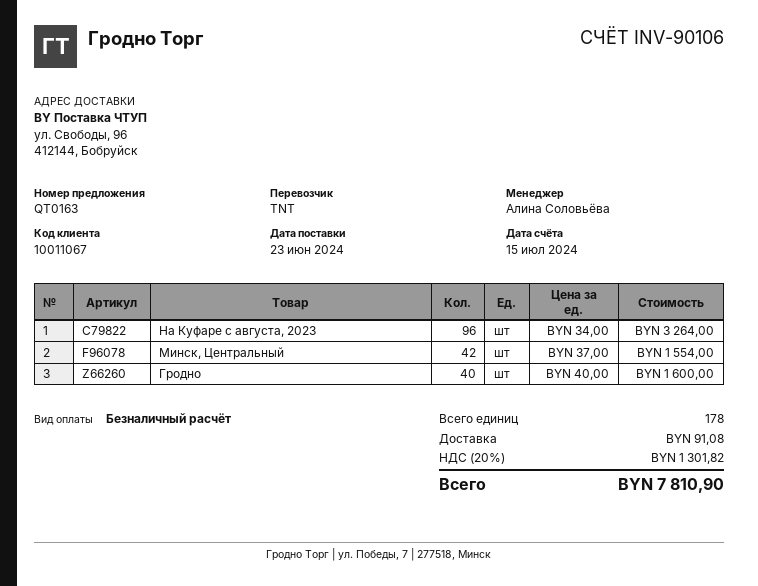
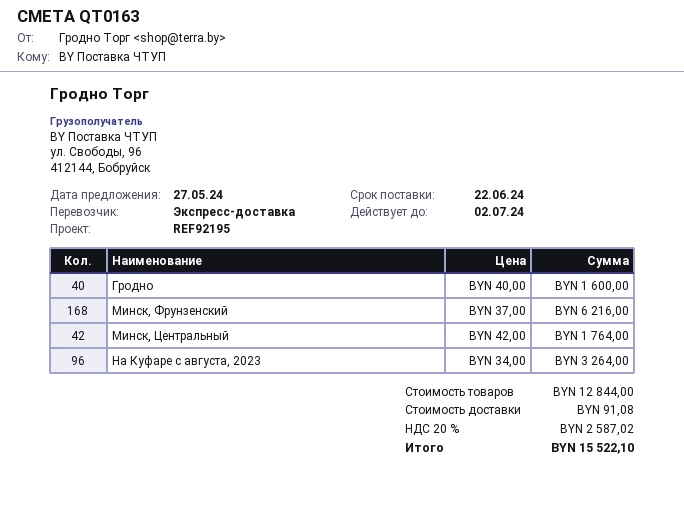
delivery date: 2024-06-23 -> 2024-06-22
shipping method: TNT -> express
Минск, Центральный: 42 x 37.00 = 1554.00 -> 42 x 42.00 = 1764.00
Минск, Фрунзенский: none -> 168 x 37.00 = 6216.00
tax: 20% = 1301.82 -> 20% = 2587.02
total: 7810.90 -> 15522.10

